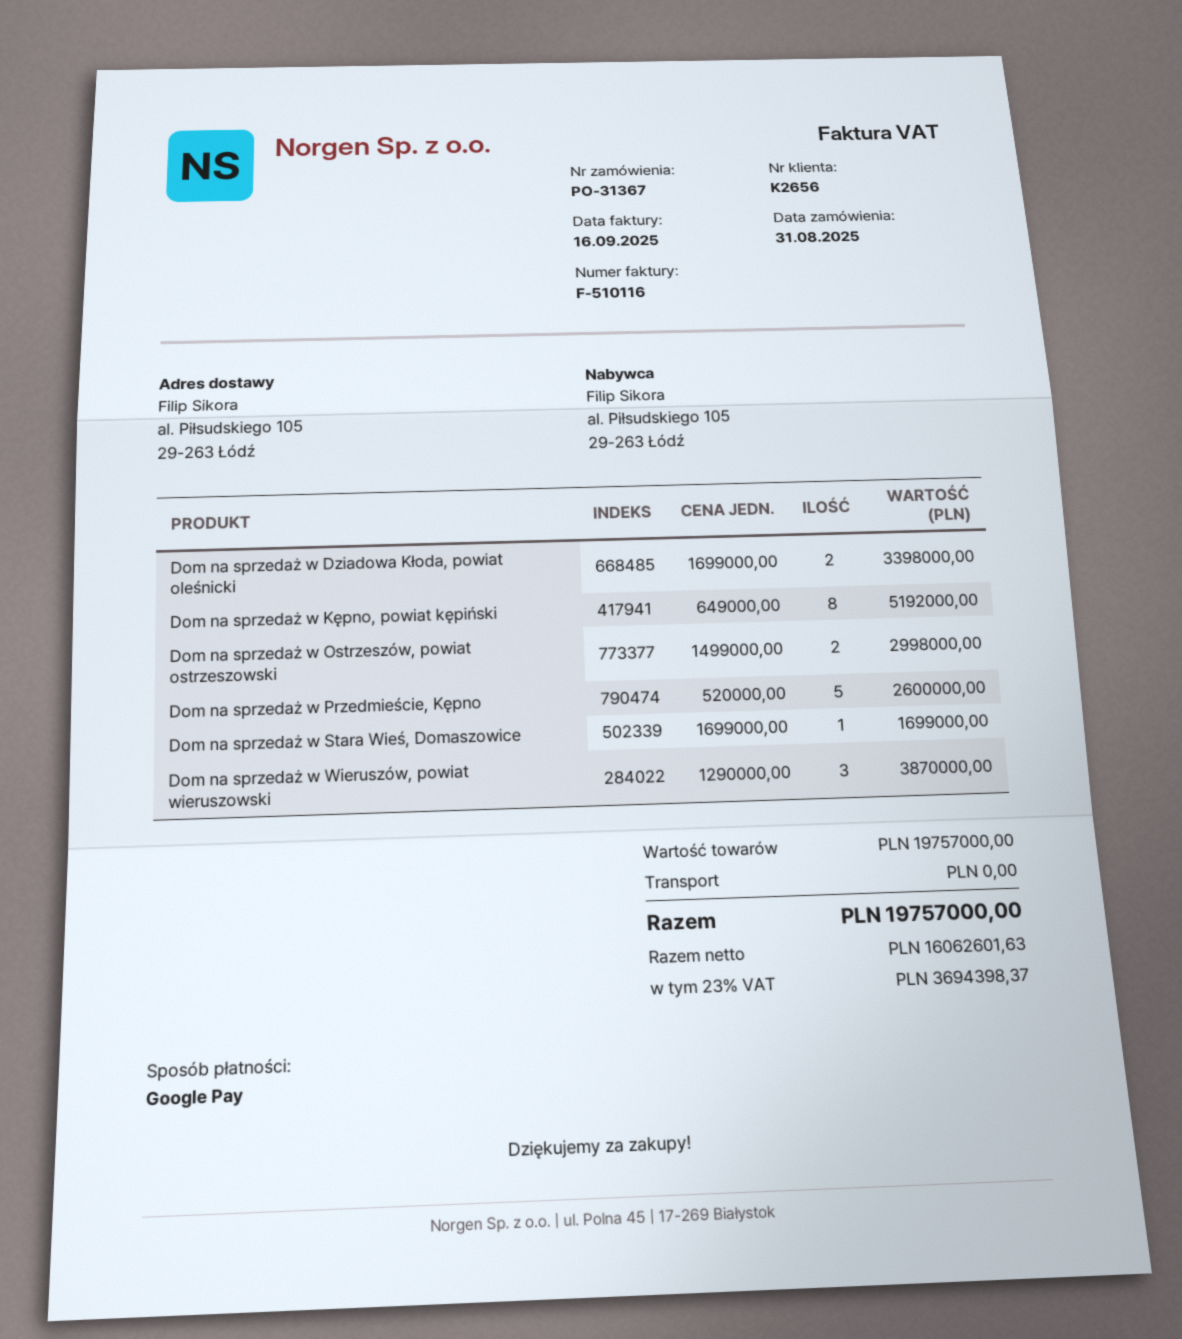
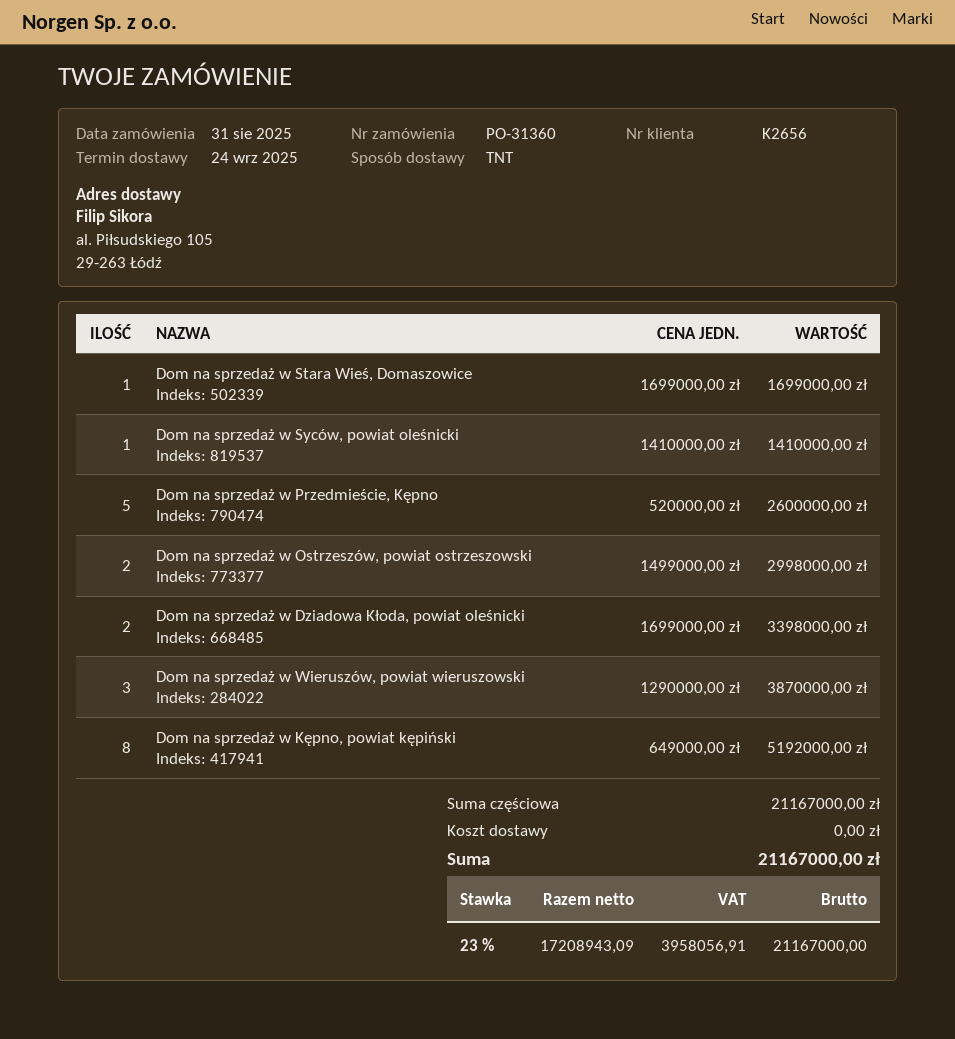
order number: PO-31367 -> PO-31360
Dom na sprzedaż w Syców, powiat oleśnicki: none -> 1 x 1410000.00 = 1410000.00
subtotal: 19757000.00 -> 21167000.00
net: 16062601.63 -> 17208943.09
tax: 23% = 3694398.37 -> 23% = 3958056.91
total: 19757000.00 -> 21167000.00

